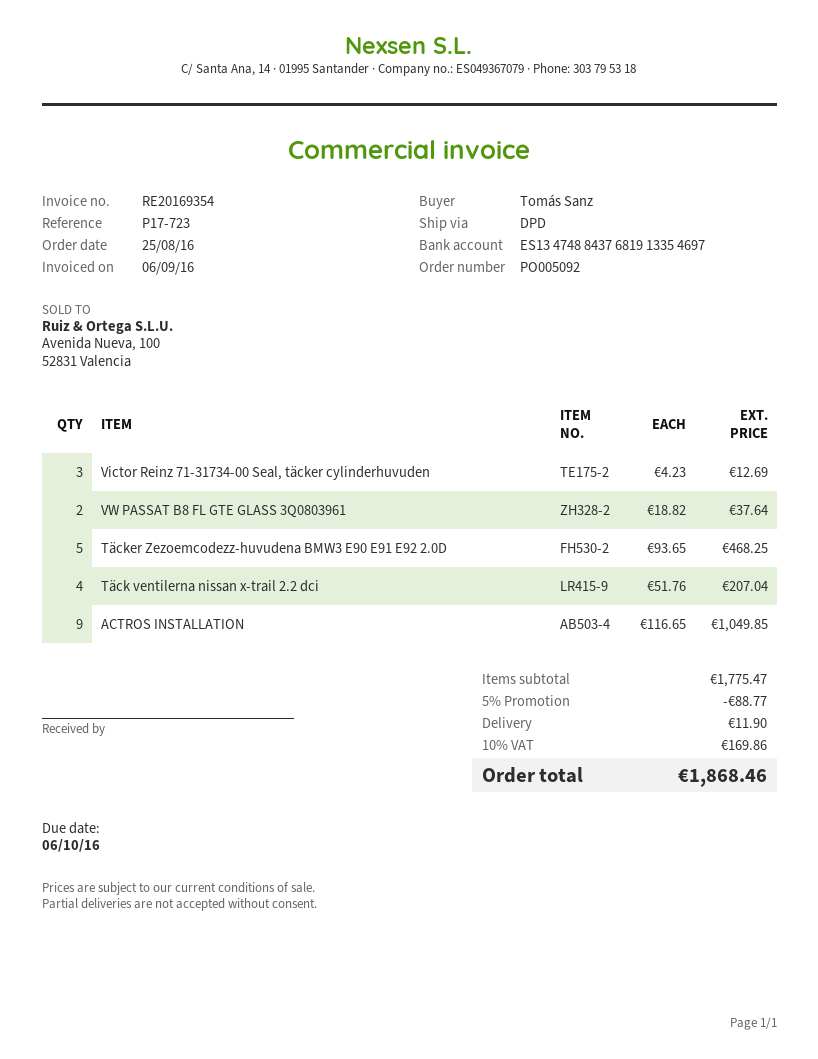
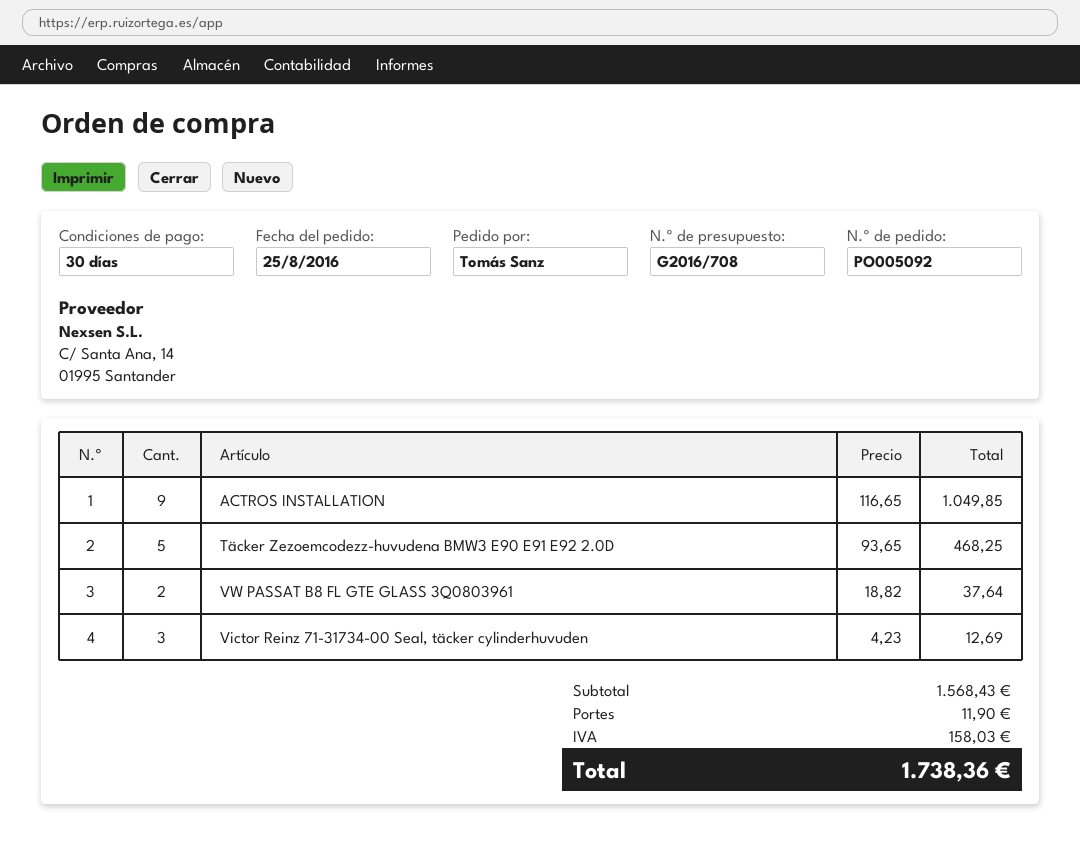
Täck ventilerna nissan x-trail 2.2 dci: 4 x 51.76 = 207.04 -> none
subtotal: 1775.47 -> 1568.43
discount: 5% = 88.77 -> none
tax: 169.86 -> 158.03
total: 1868.46 -> 1738.36

